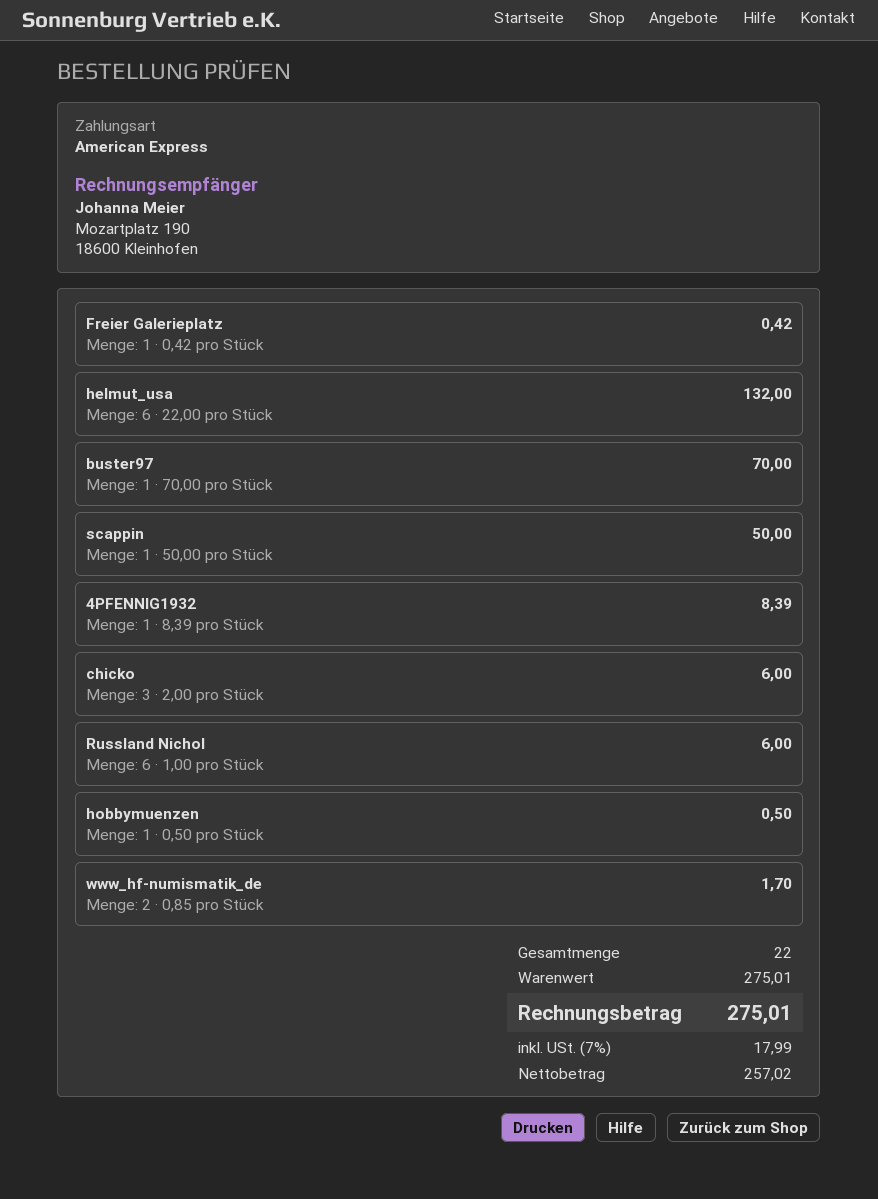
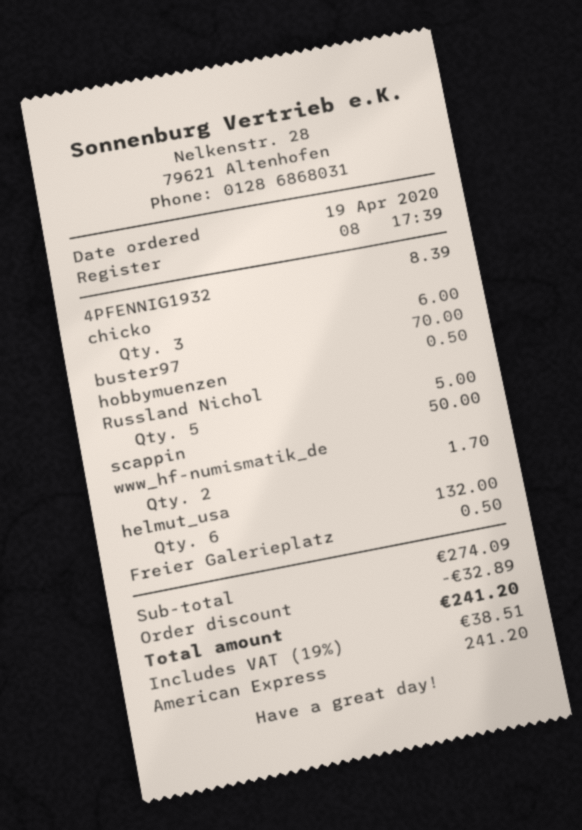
Freier Galerieplatz: 1 for 0.42 -> 1 for 0.50
Russland Nichol: 6 for 6.00 -> 5 for 5.00
subtotal: 275.01 -> 274.09
discount: none -> 32.89
tax: 7% = 17.99 -> 19% = 38.51
total: 275.01 -> 241.20

